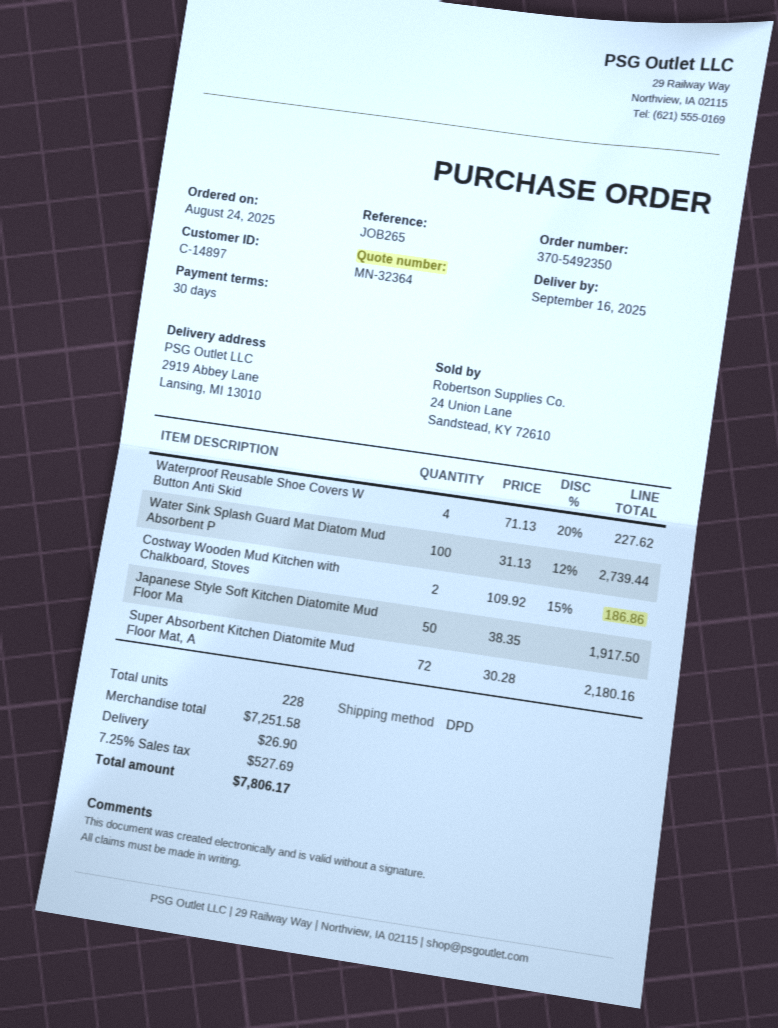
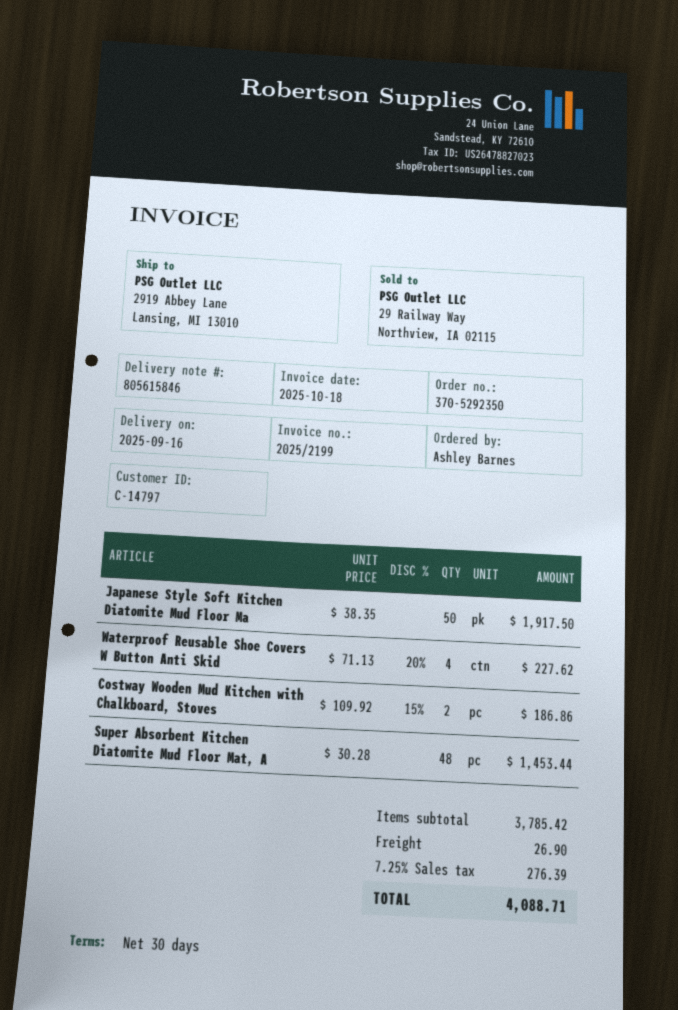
order number: 370-5492350 -> 370-5292350
customer number: C-14897 -> C-14797
Water Sink Splash Guard Mat Diatom Mud Absorbent P: 100 x 31.13 - 12% = 2739.44 -> none
Super Absorbent Kitchen Diatomite Mud Floor Mat, A: 72 x 30.28 = 2180.16 -> 48 x 30.28 = 1453.44
subtotal: 7251.58 -> 3785.42
tax: 7.25% = 527.69 -> 7.25% = 276.39
total: 7806.17 -> 4088.71

